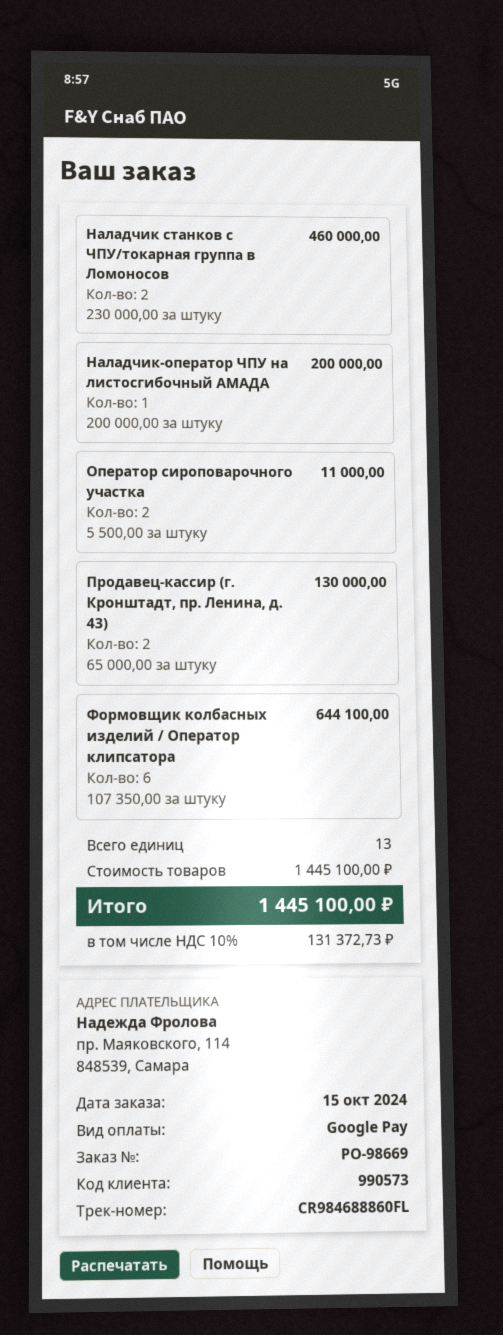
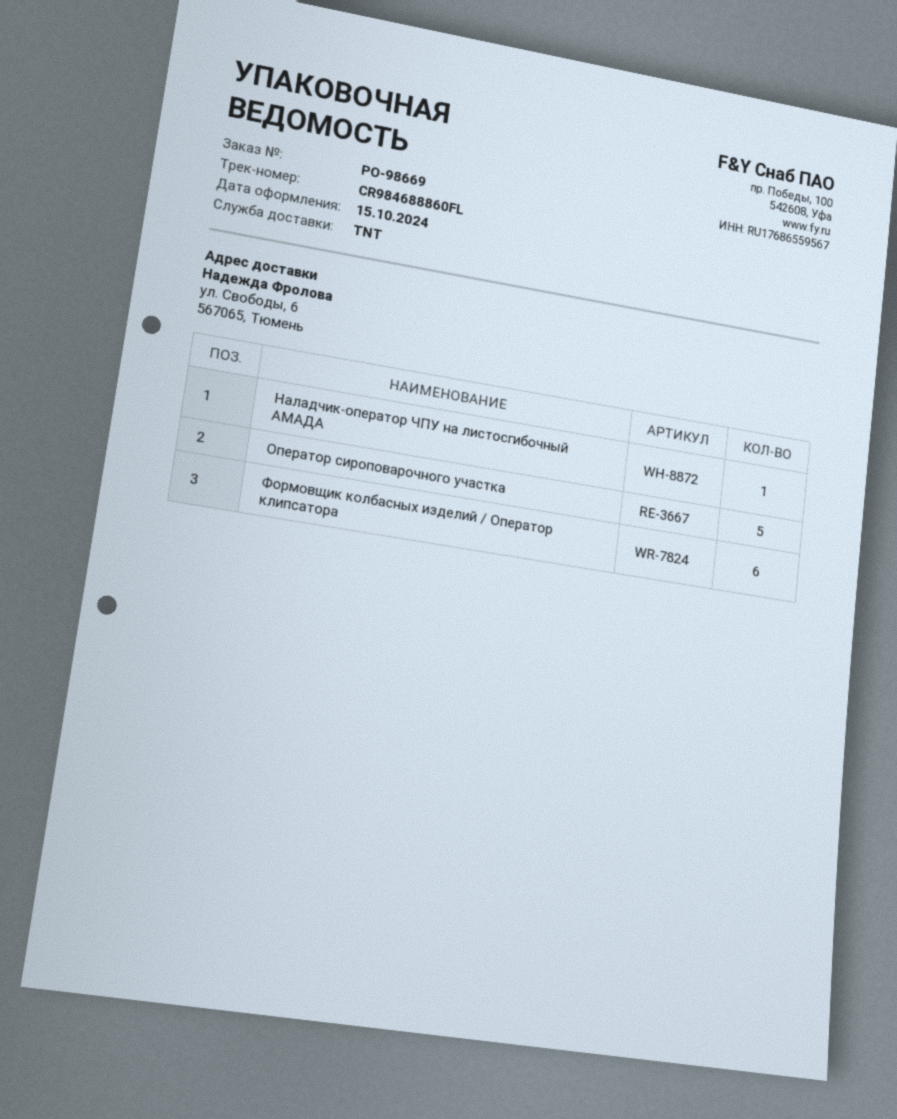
Наладчик станков с ЧПУ/токарная группа в Ломоносов: 2 -> none
Оператор сироповарочного участка: 2 -> 5
Продавец-кассир (г. Кронштадт, пр. Ленина, д. 43): 2 -> none

